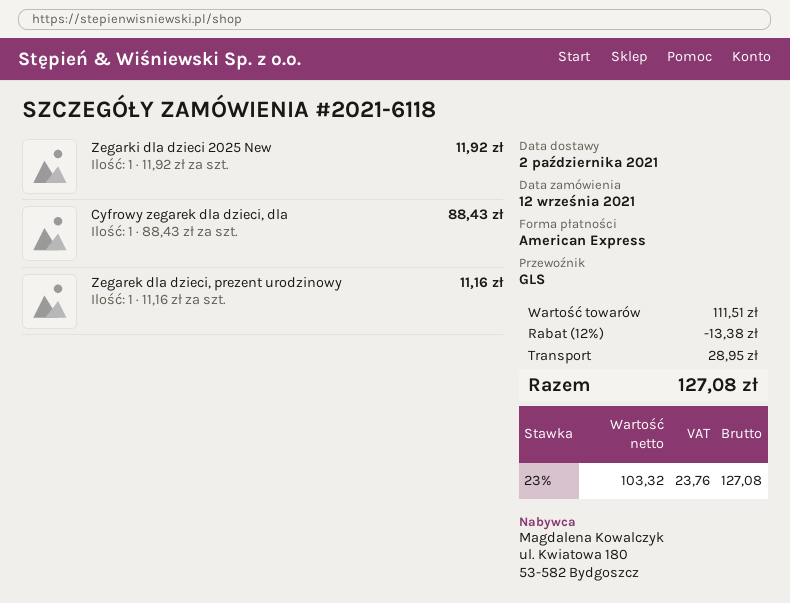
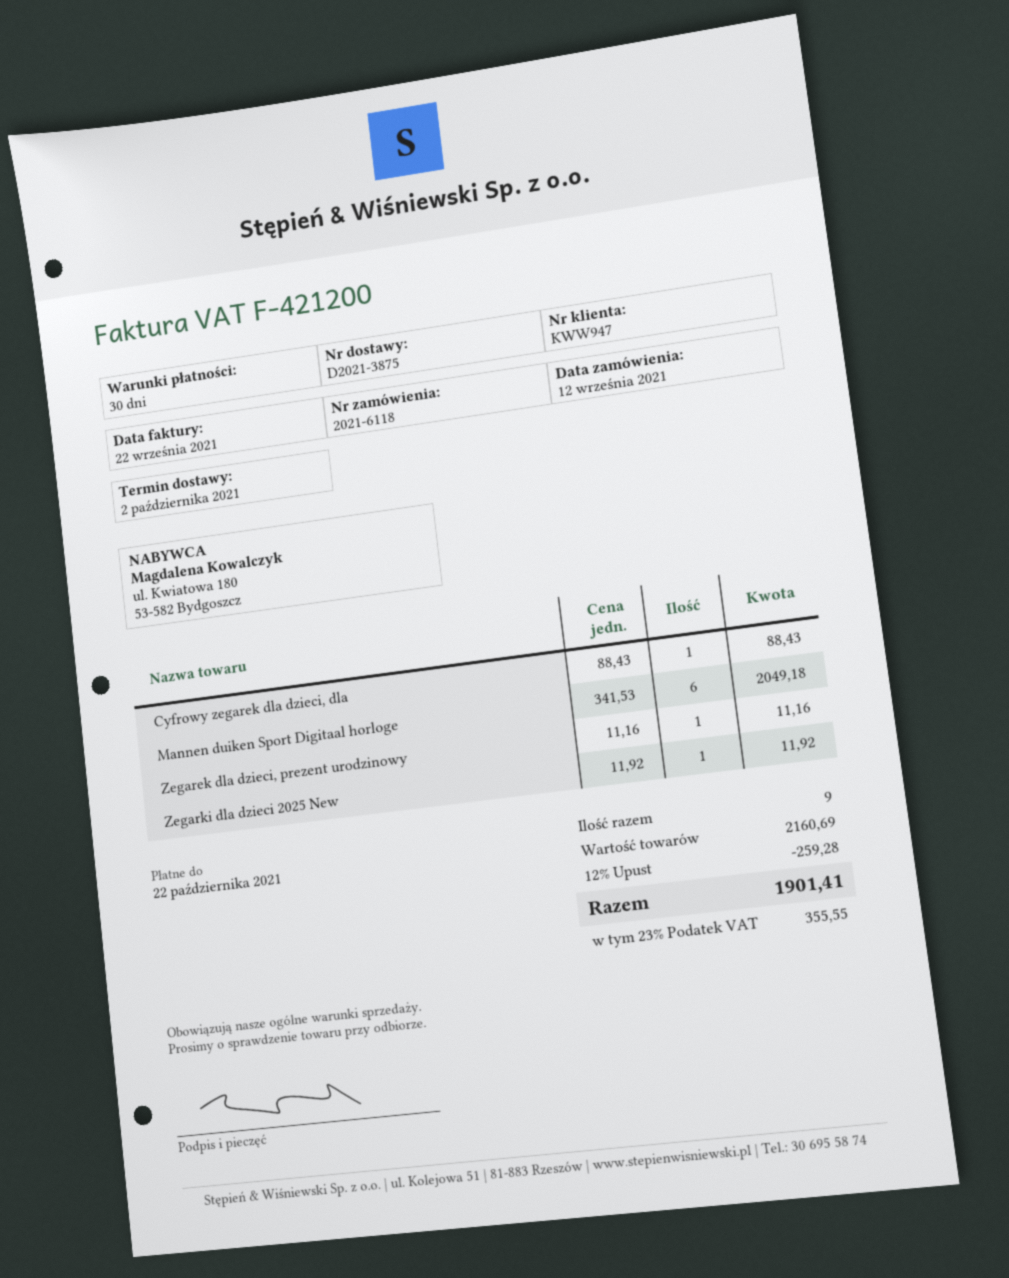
Mannen duiken Sport Digitaal horloge: none -> 6 x 341.53 = 2049.18
subtotal: 111.51 -> 2160.69
discount: 12% = 13.38 -> 12% = 259.28
shipping: 28.95 -> none
tax: 23% = 23.76 -> 23% = 355.55
total: 127.08 -> 1901.41

